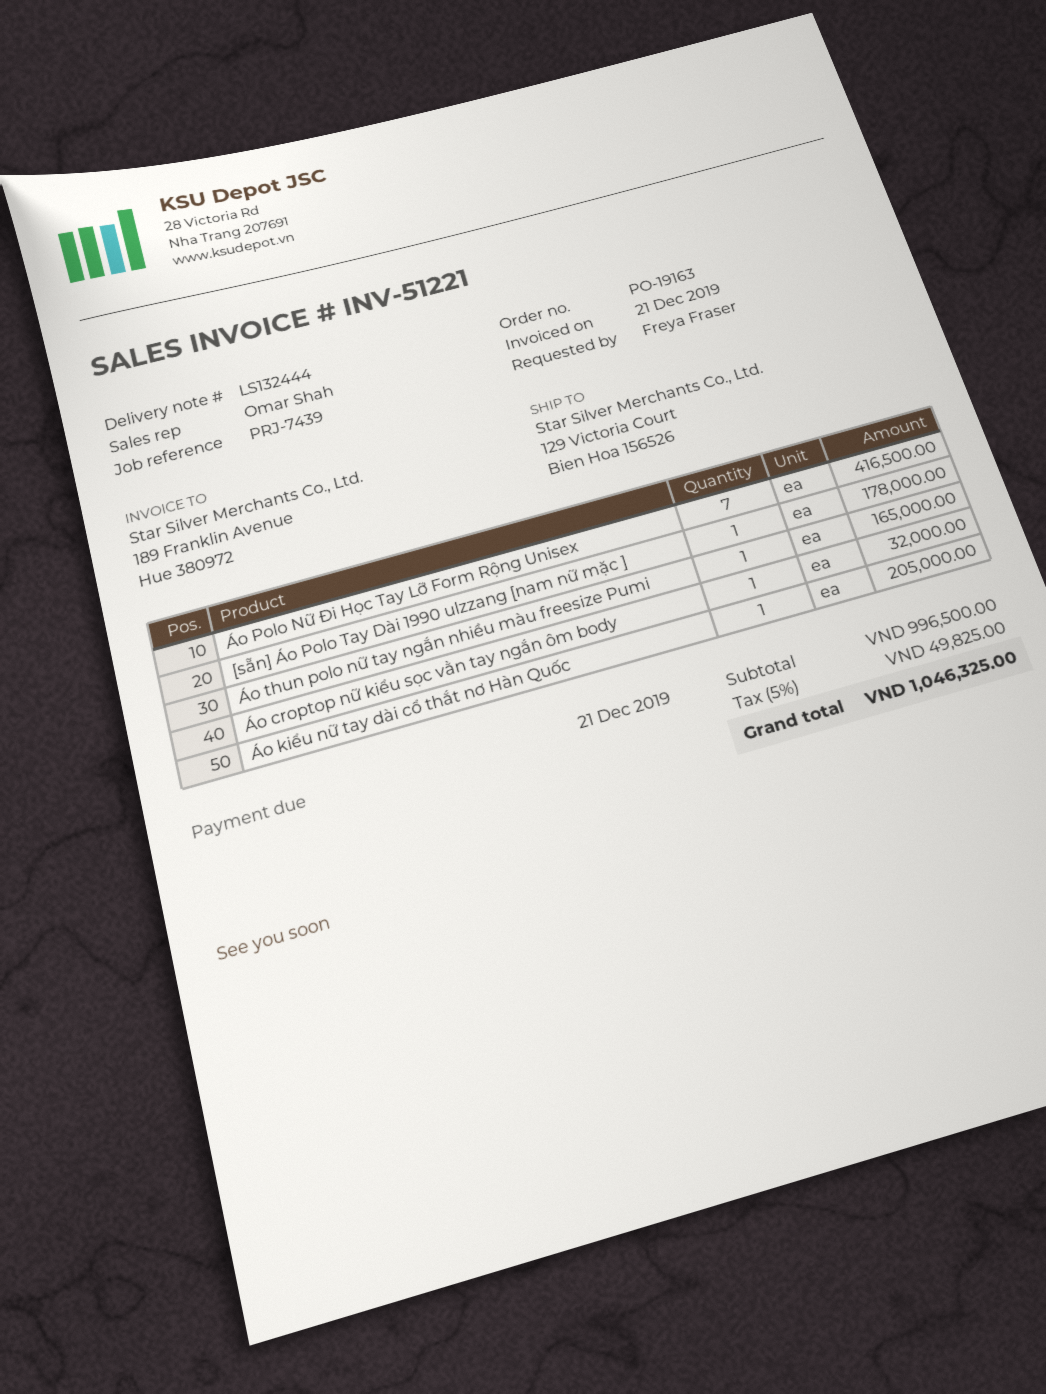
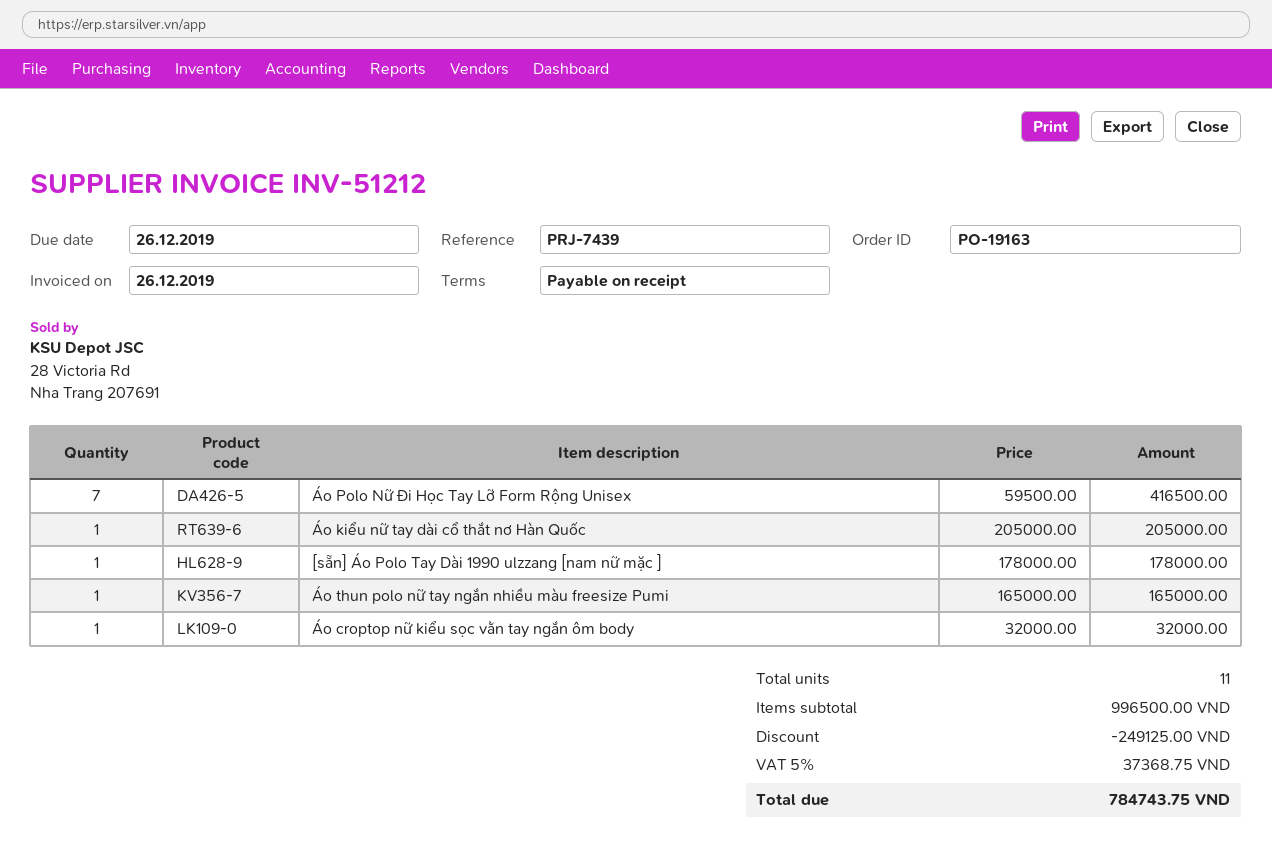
invoice number: INV-51221 -> INV-51212
invoice date: 2019-12-21 -> 2019-12-26
due date: 2019-12-21 -> 2019-12-26
discount: none -> 249125.00
tax: 5% = 49825.00 -> 5% = 37368.75
total: 1046325.00 -> 784743.75

